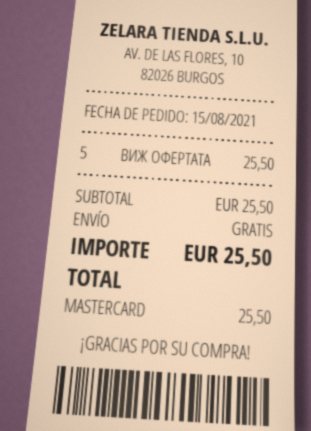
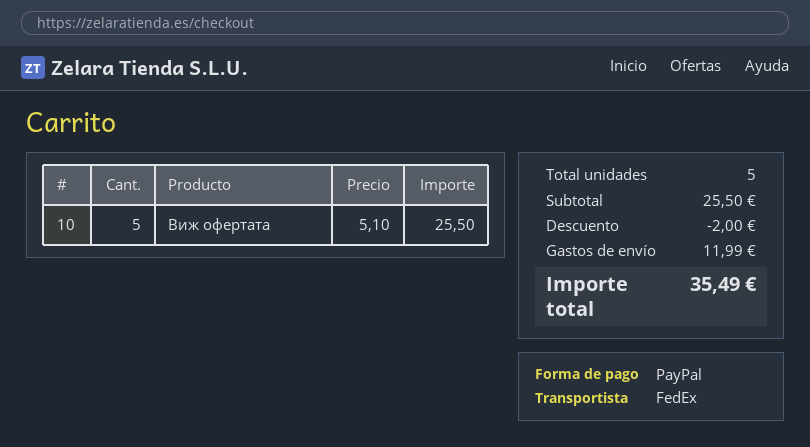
payment method: Mastercard -> PayPal
discount: none -> 2.00
shipping: 0.00 -> 11.99
total: 25.50 -> 35.49

